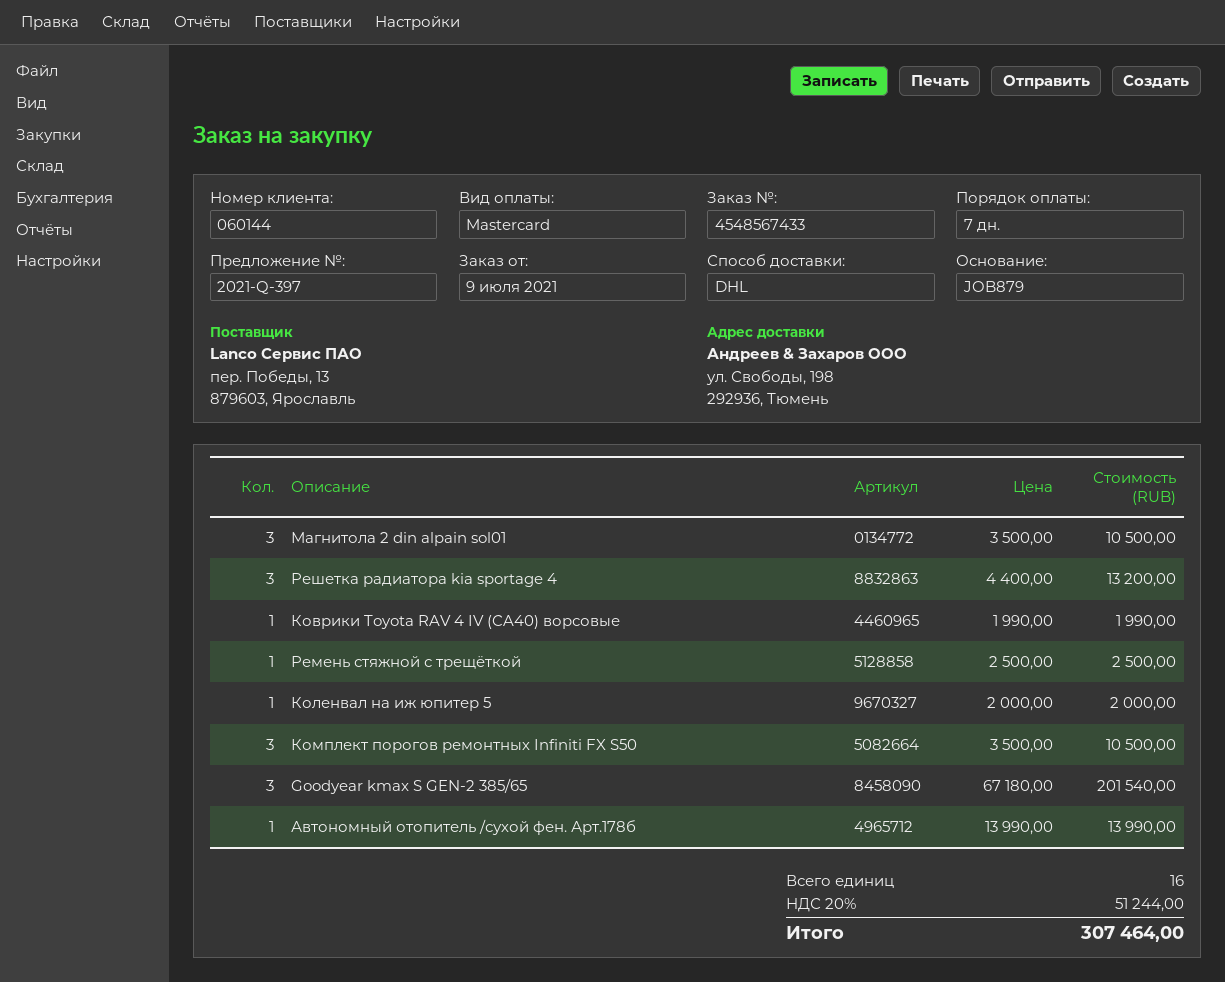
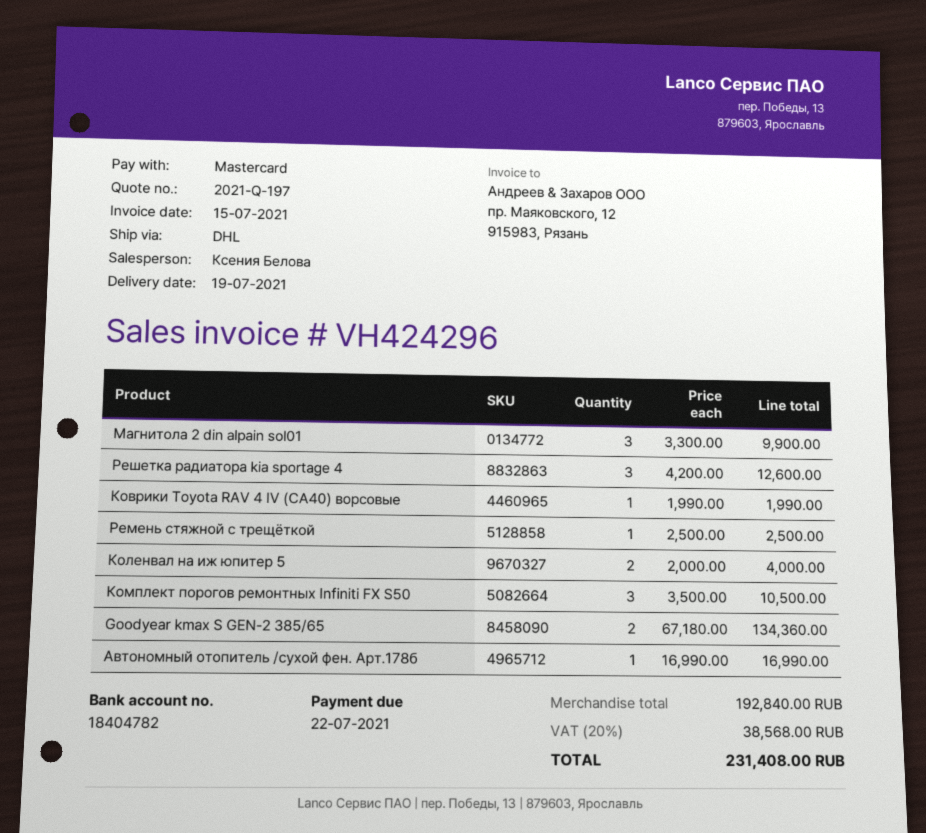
quote number: 2021-Q-397 -> 2021-Q-197
Магнитола 2 din alpain sol01: 3 x 3500.00 = 10500.00 -> 3 x 3300.00 = 9900.00
Решетка радиатора kia sportage 4: 3 x 4400.00 = 13200.00 -> 3 x 4200.00 = 12600.00
Коленвал на иж юпитер 5: 1 x 2000.00 = 2000.00 -> 2 x 2000.00 = 4000.00
Goodyear kmax S GEN-2 385/65: 3 x 67180.00 = 201540.00 -> 2 x 67180.00 = 134360.00
Автономный отопитель /сухой фен. Арт.178б: 1 x 13990.00 = 13990.00 -> 1 x 16990.00 = 16990.00
tax: 20% = 51244.00 -> 20% = 38568.00
total: 307464.00 -> 231408.00

